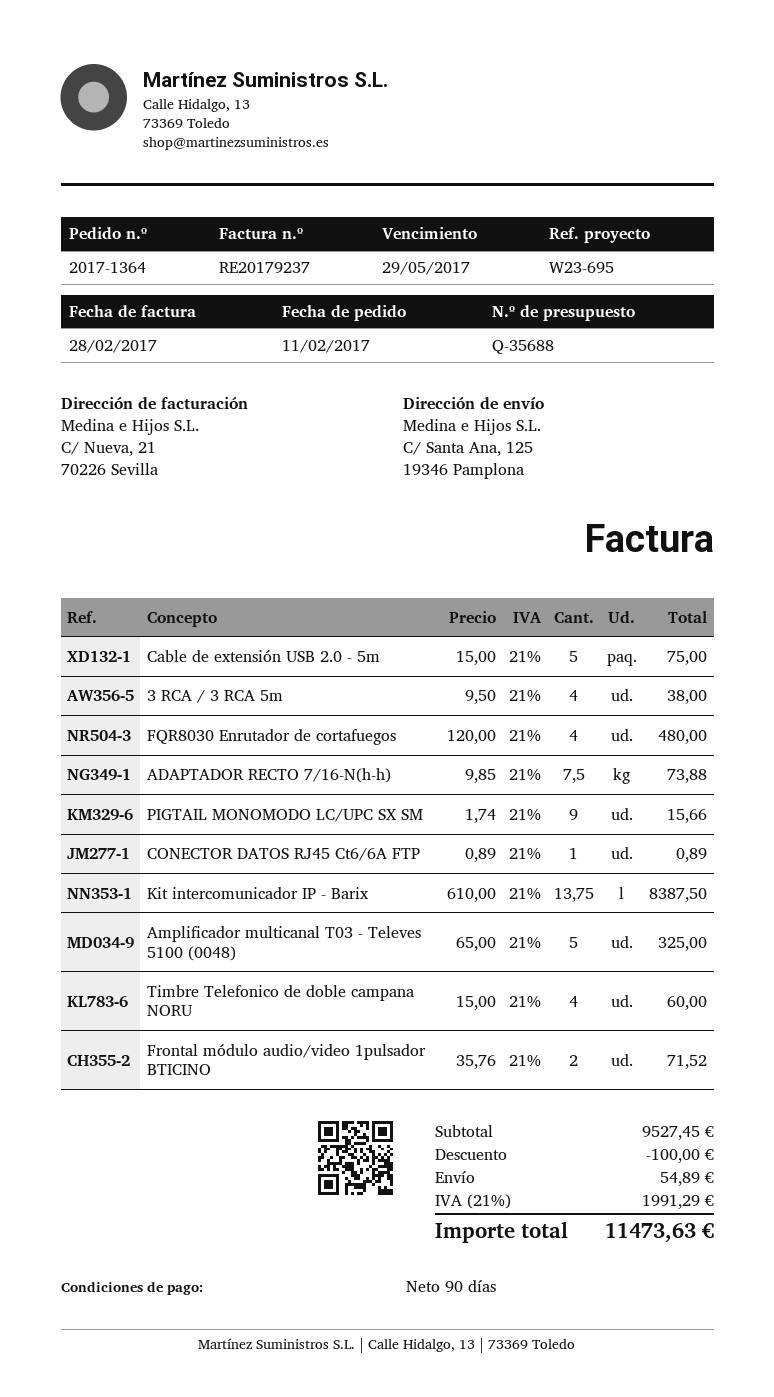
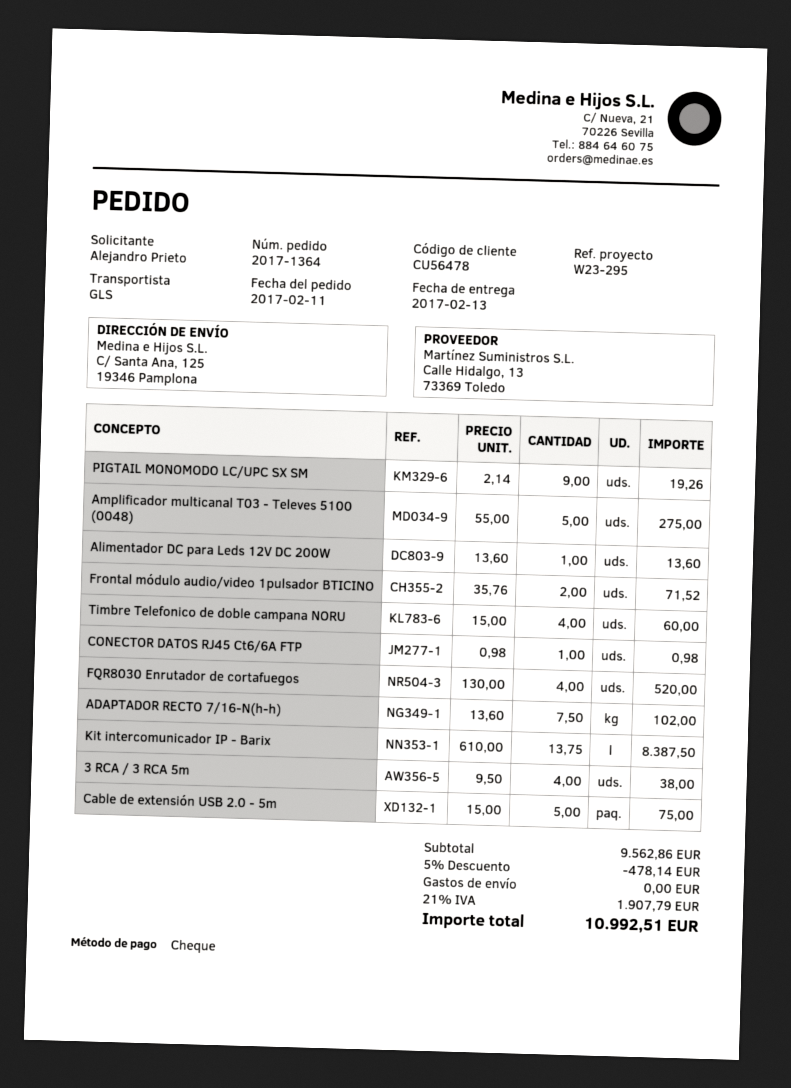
reference: W23-695 -> W23-295
FQR8030 Enrutador de cortafuegos: 4 x 120.00 = 480.00 -> 4 x 130.00 = 520.00
ADAPTADOR RECTO 7/16-N(h-h): 7.5 x 9.85 = 73.88 -> 7.5 x 13.60 = 102.00
PIGTAIL MONOMODO LC/UPC SX SM: 9 x 1.74 = 15.66 -> 9 x 2.14 = 19.26
CONECTOR DATOS RJ45 Ct6/6A FTP: 1 x 0.89 = 0.89 -> 1 x 0.98 = 0.98
Amplificador multicanal T03 - Televes 5100 (0048): 5 x 65.00 = 325.00 -> 5 x 55.00 = 275.00
Alimentador DC para Leds 12V DC 200W: none -> 1 x 13.60 = 13.60
subtotal: 9527.45 -> 9562.86
discount: 100.00 -> 478.14
shipping: 54.89 -> 0.00
tax: 21% = 1991.29 -> 21% = 1907.79
total: 11473.63 -> 10992.51

